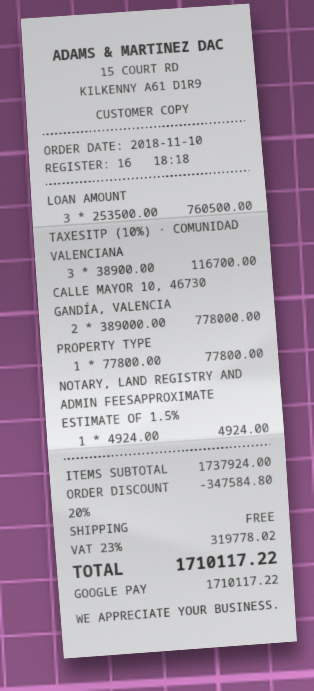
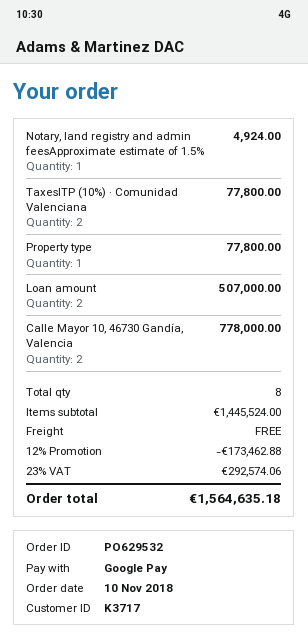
LOAN AMOUNT: 3 for 760500.00 -> 2 for 507000.00
TAXESITP (10%) · COMUNIDAD VALENCIANA: 3 for 116700.00 -> 2 for 77800.00
subtotal: 1737924.00 -> 1445524.00
discount: 20% = 347584.80 -> 12% = 173462.88
tax: 23% = 319778.02 -> 23% = 292574.06
total: 1710117.22 -> 1564635.18

